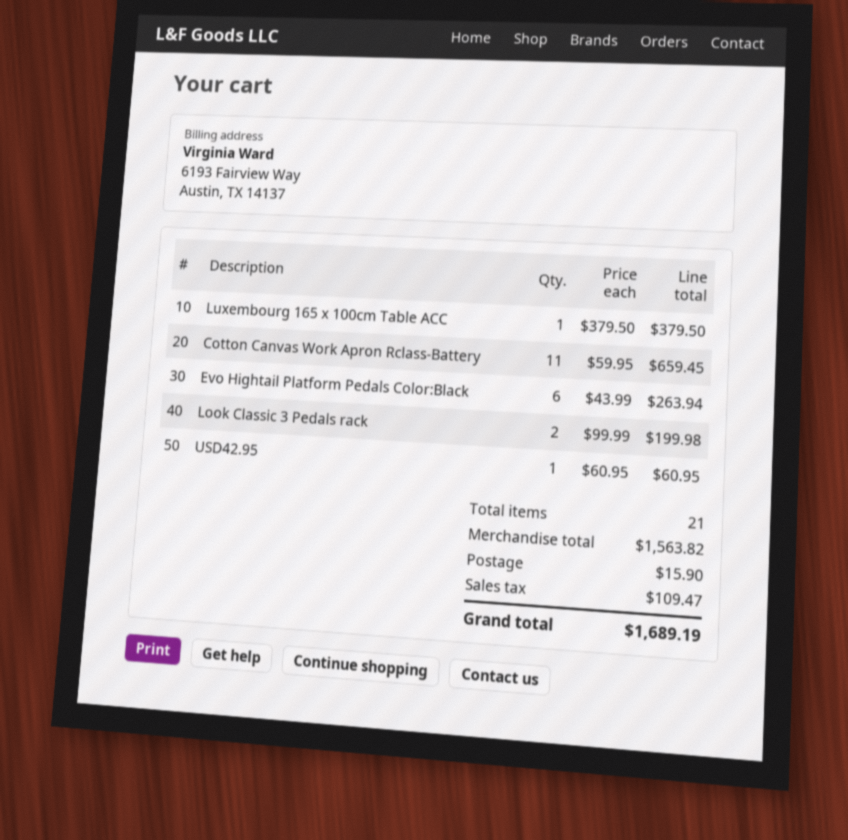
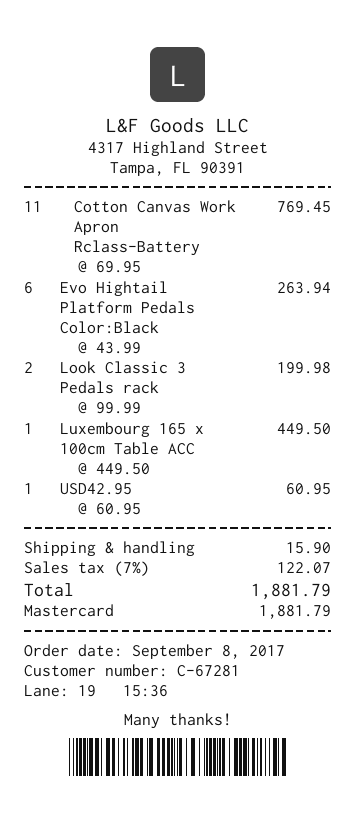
Luxembourg 165 x 100cm Table ACC: 1 x 379.50 = 379.50 -> 1 x 449.50 = 449.50
Cotton Canvas Work Apron Rclass-Battery: 11 x 59.95 = 659.45 -> 11 x 69.95 = 769.45
tax: 109.47 -> 122.07
total: 1689.19 -> 1881.79

